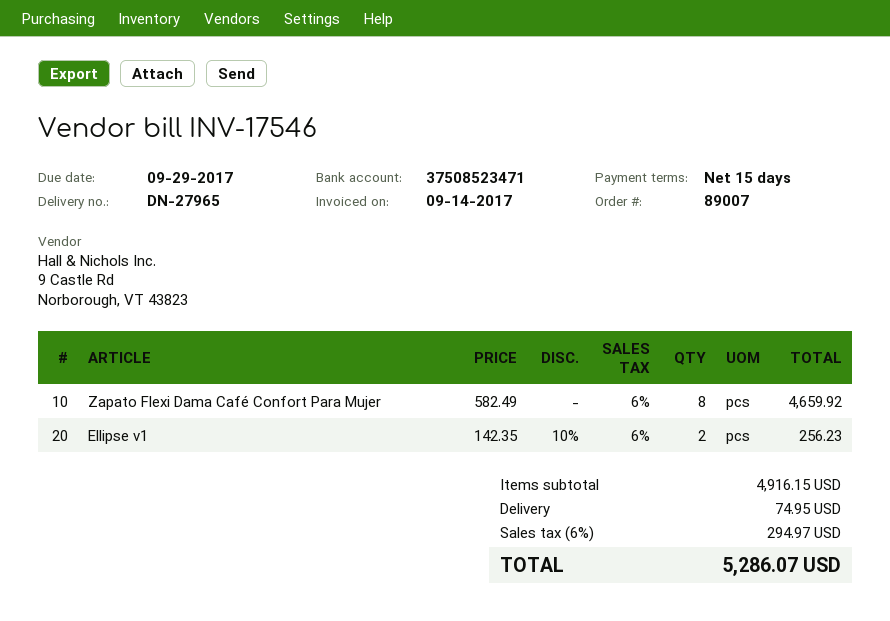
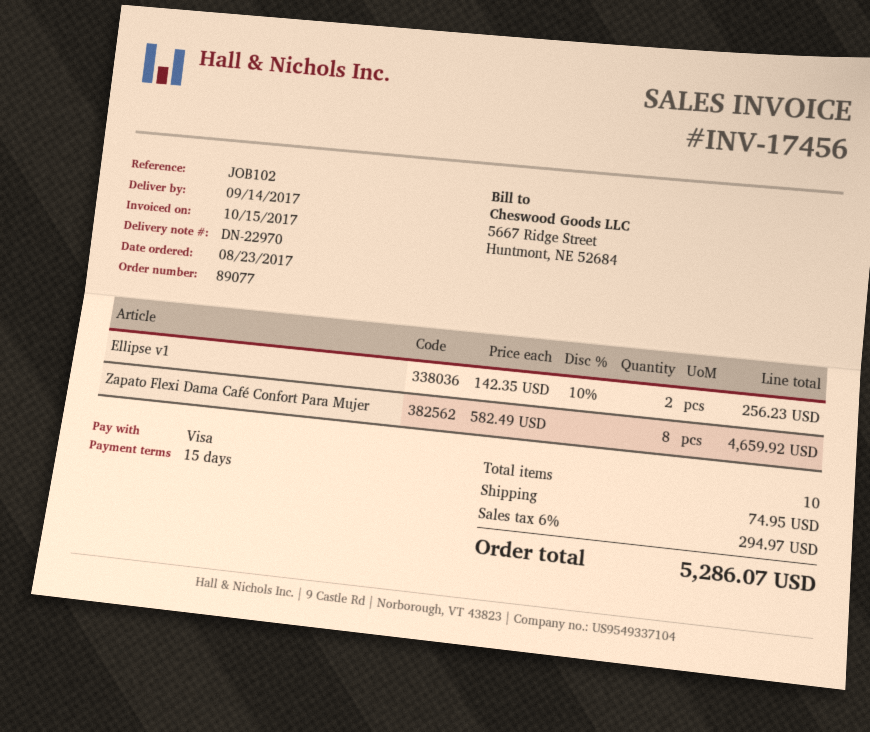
order number: 89007 -> 89077
delivery note number: DN-27965 -> DN-22970
invoice number: INV-17546 -> INV-17456
invoice date: 2017-09-14 -> 2017-10-15

